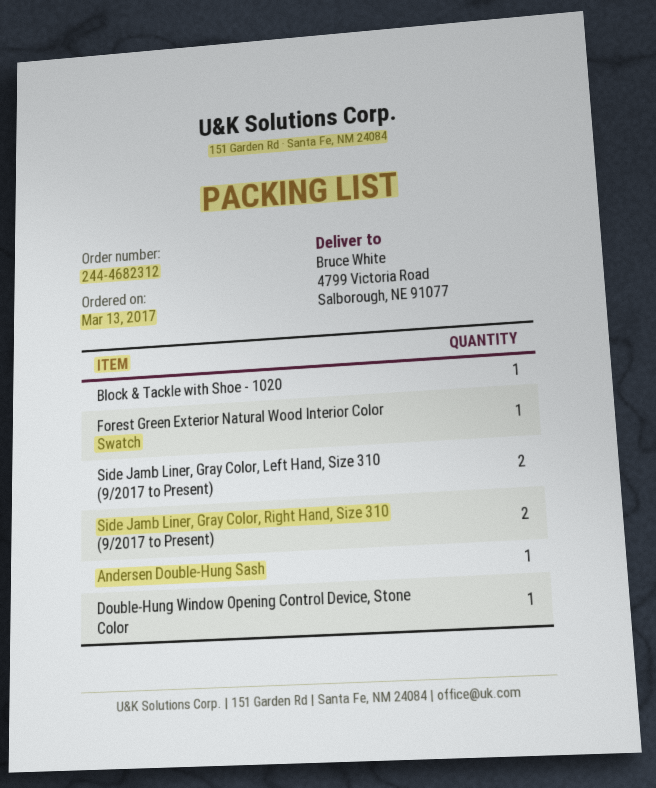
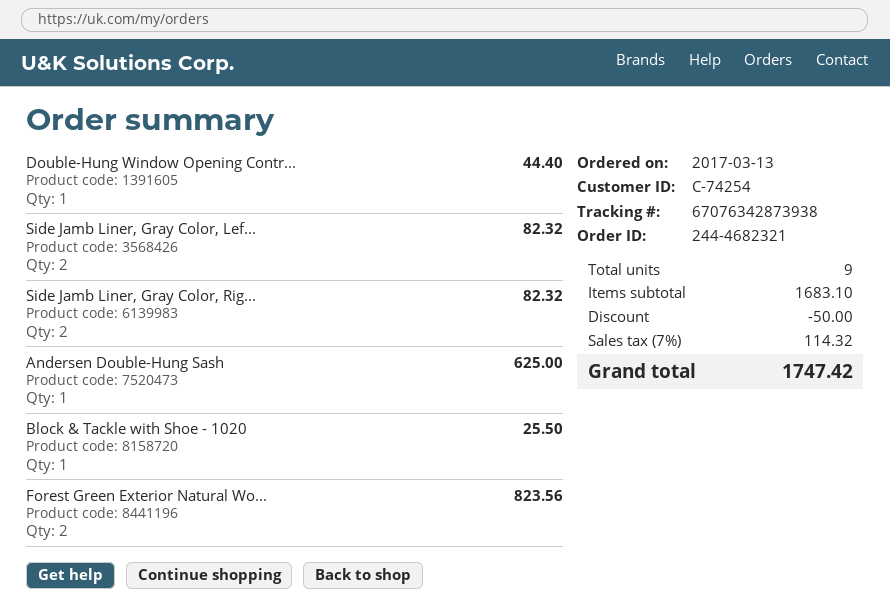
order number: 244-4682312 -> 244-4682321
Forest Green Exterior Natural Wood Interior Color Swatch: 1 -> 2

